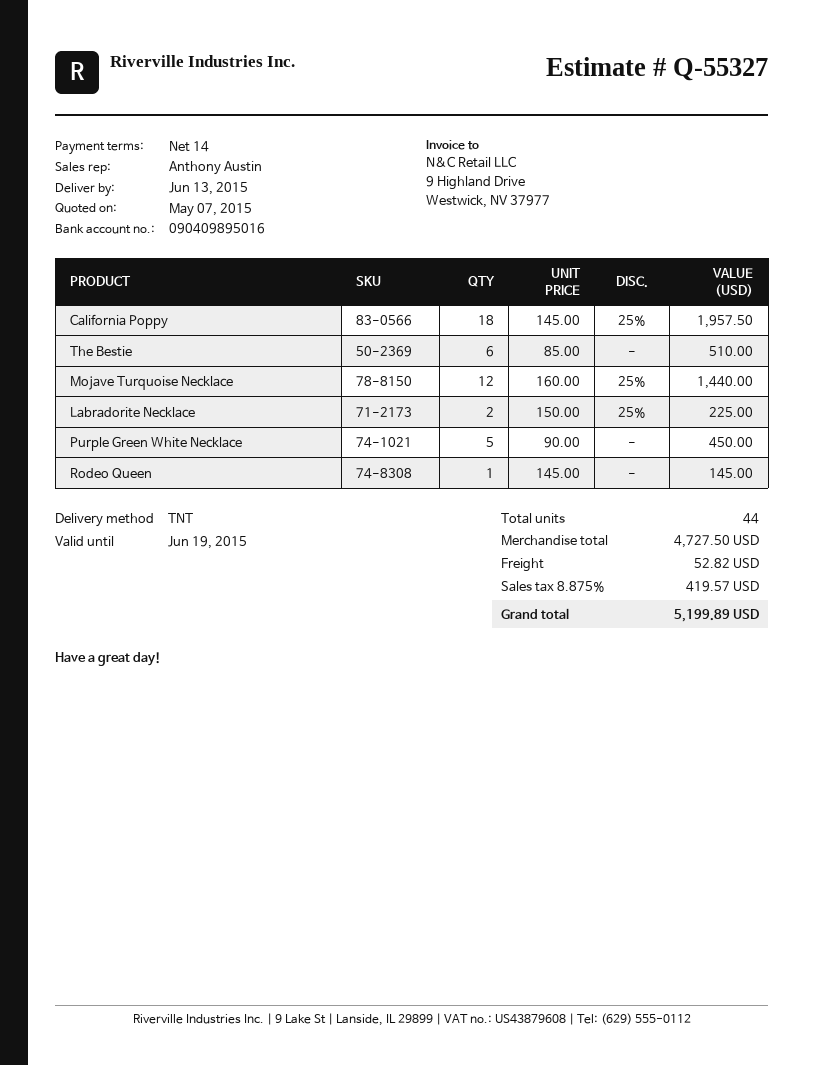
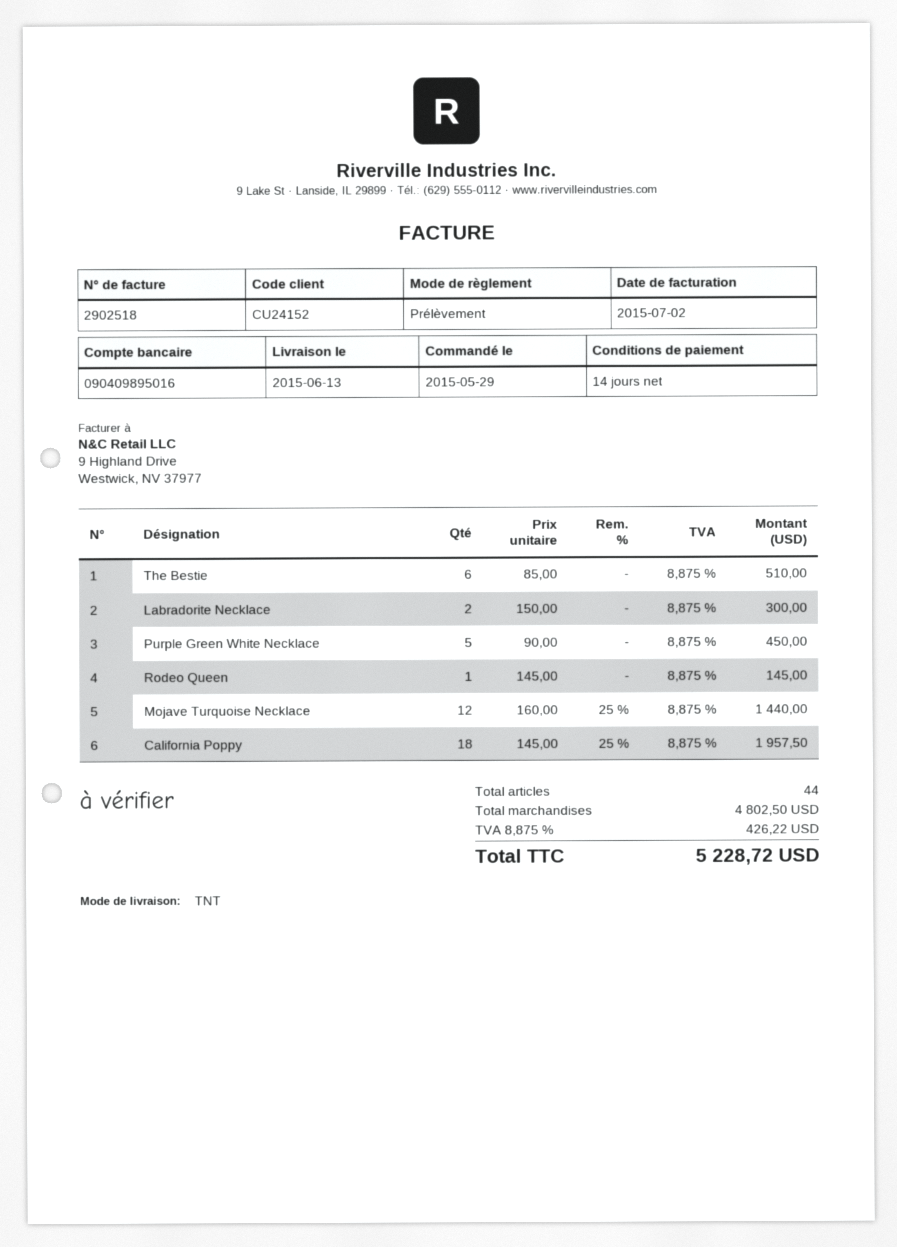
Labradorite Necklace: 2 x 150.00 - 25% = 225.00 -> 2 x 150.00 = 300.00
subtotal: 4727.50 -> 4802.50
shipping: 52.82 -> none
tax: 8.875% = 419.57 -> 8.875% = 426.22
total: 5199.89 -> 5228.72

